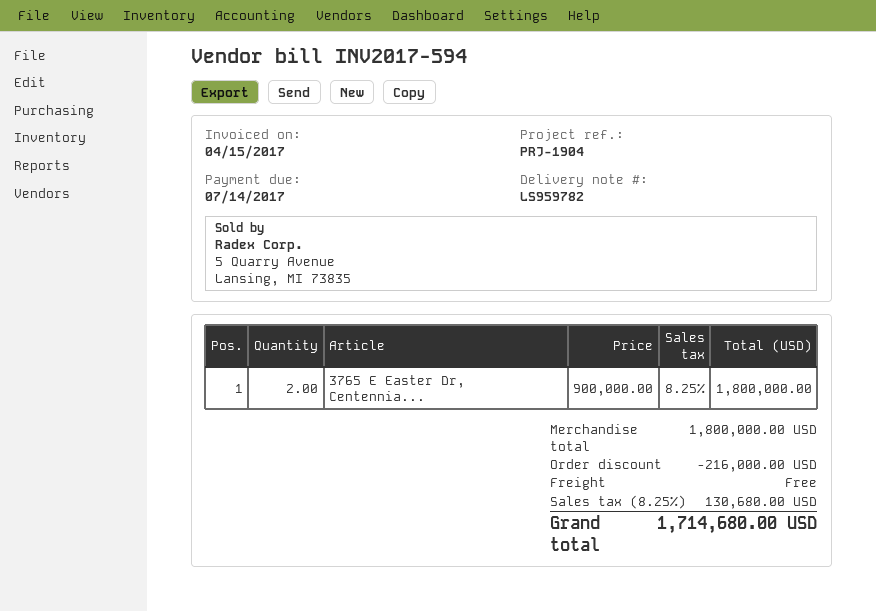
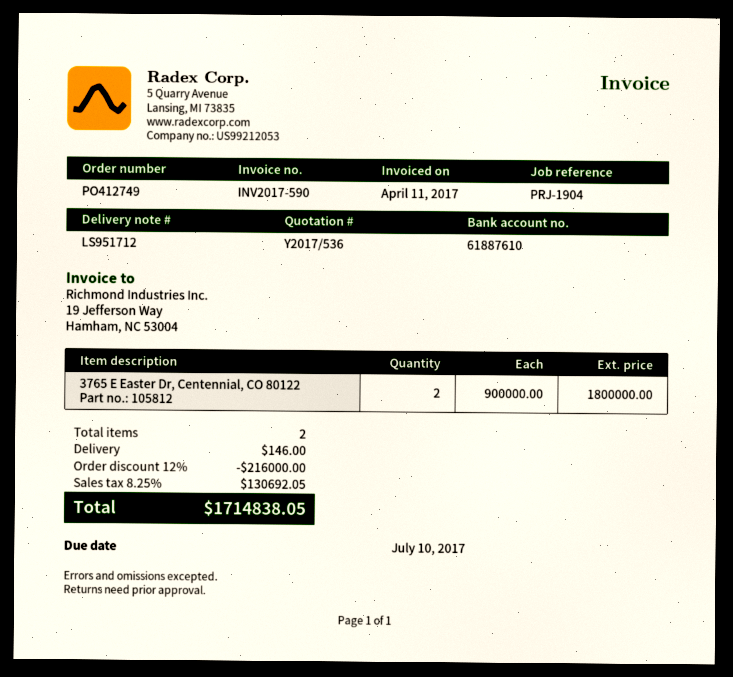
delivery note number: LS959782 -> LS951712
invoice number: INV2017-594 -> INV2017-590
invoice date: 2017-04-15 -> 2017-04-11
due date: 2017-07-14 -> 2017-07-10
shipping: 0.00 -> 146.00
tax: 8.25% = 130680.00 -> 8.25% = 130692.05
total: 1714680.00 -> 1714838.05

